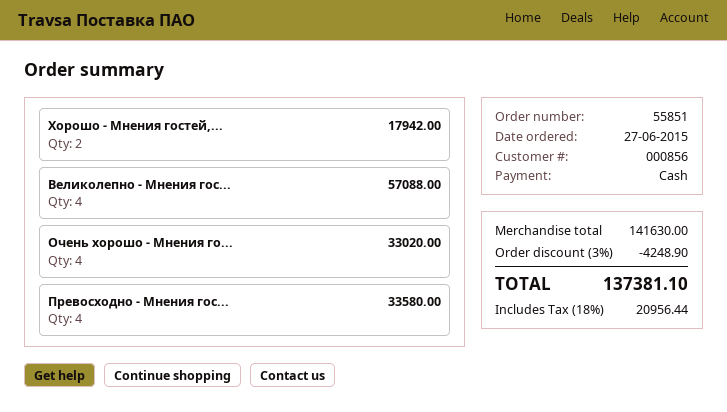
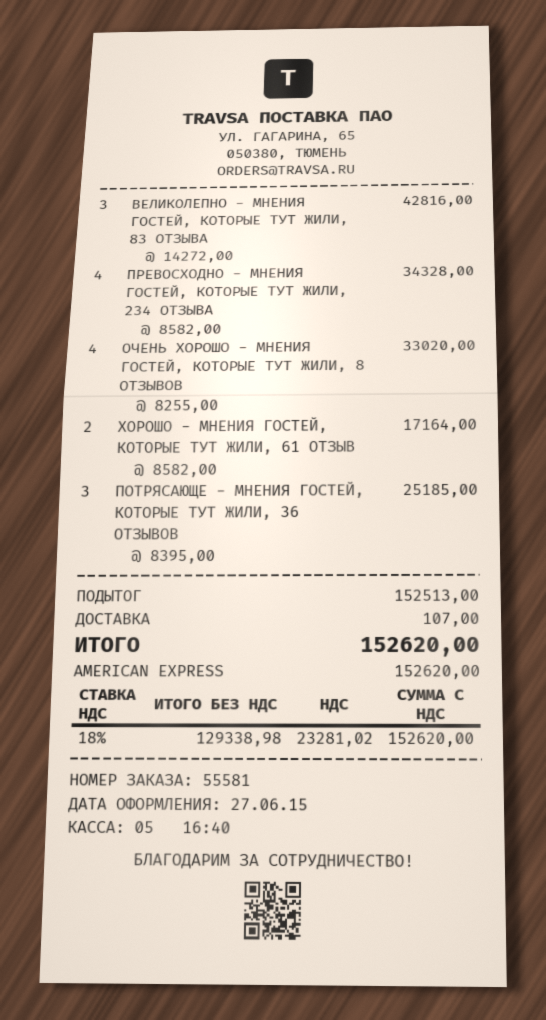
order number: 55851 -> 55581
payment method: cash -> American Express
Хорошо - Мнения гостей,...: 2 for 17942.00 -> 2 for 17164.00
Великолепно - Мнения гос...: 4 for 57088.00 -> 3 for 42816.00
Превосходно - Мнения гос...: 4 for 33580.00 -> 4 for 34328.00
ПОТРЯСАЮЩЕ - МНЕНИЯ ГОСТЕЙ, КОТОРЫЕ ТУТ ЖИЛИ, 36 ОТЗЫВОВ: none -> 3 for 25185.00
subtotal: 141630.00 -> 152513.00
discount: 3% = 4248.90 -> none
shipping: none -> 107.00
tax: 18% = 20956.44 -> 18% = 23281.02
total: 137381.10 -> 152620.00

